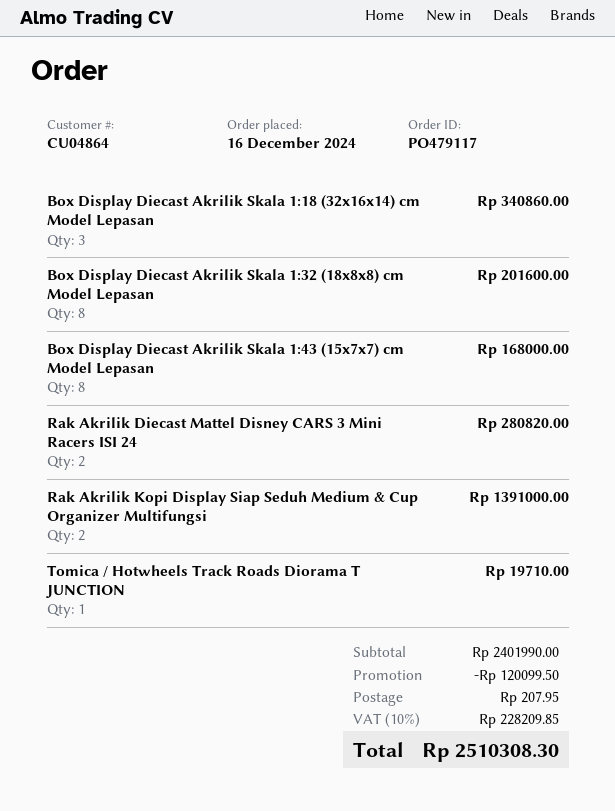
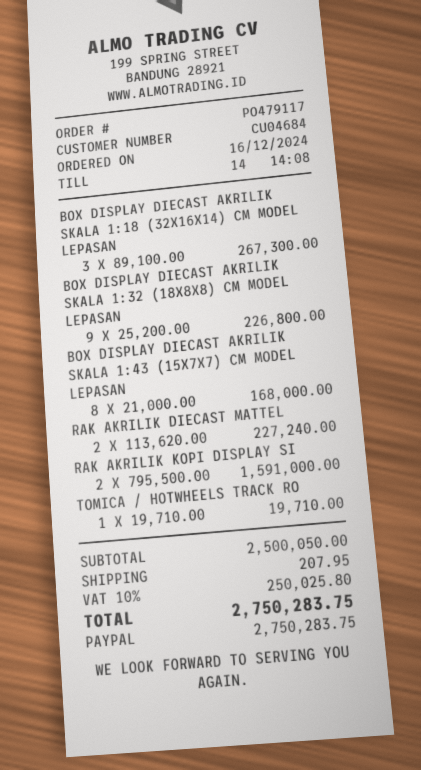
customer number: CU04864 -> CU04684
Box Display Diecast Akrilik Skala 1:18 (32x16x14) cm Model Lepasan: 3 for 340860.00 -> 3 for 267300.00
Box Display Diecast Akrilik Skala 1:32 (18x8x8) cm Model Lepasan: 8 for 201600.00 -> 9 for 226800.00
Rak Akrilik Diecast Mattel Disney CARS 3 Mini Racers ISI 24: 2 for 280820.00 -> 2 for 227240.00
Rak Akrilik Kopi Display Siap Seduh Medium & Cup Organizer Multifungsi: 2 for 1391000.00 -> 2 for 1591000.00
subtotal: 2401990.00 -> 2500050.00
discount: 120099.50 -> none
tax: 10% = 228209.85 -> 10% = 250025.80
total: 2510308.30 -> 2750283.75

